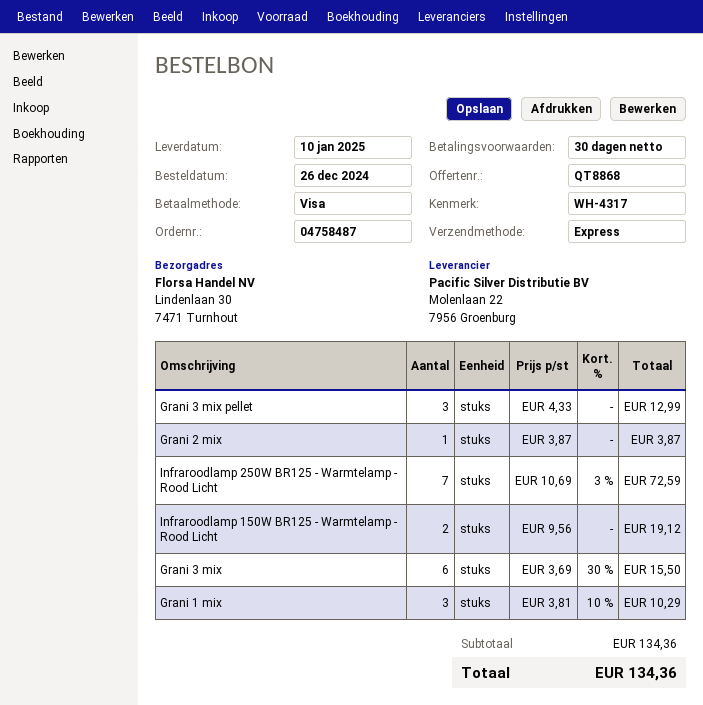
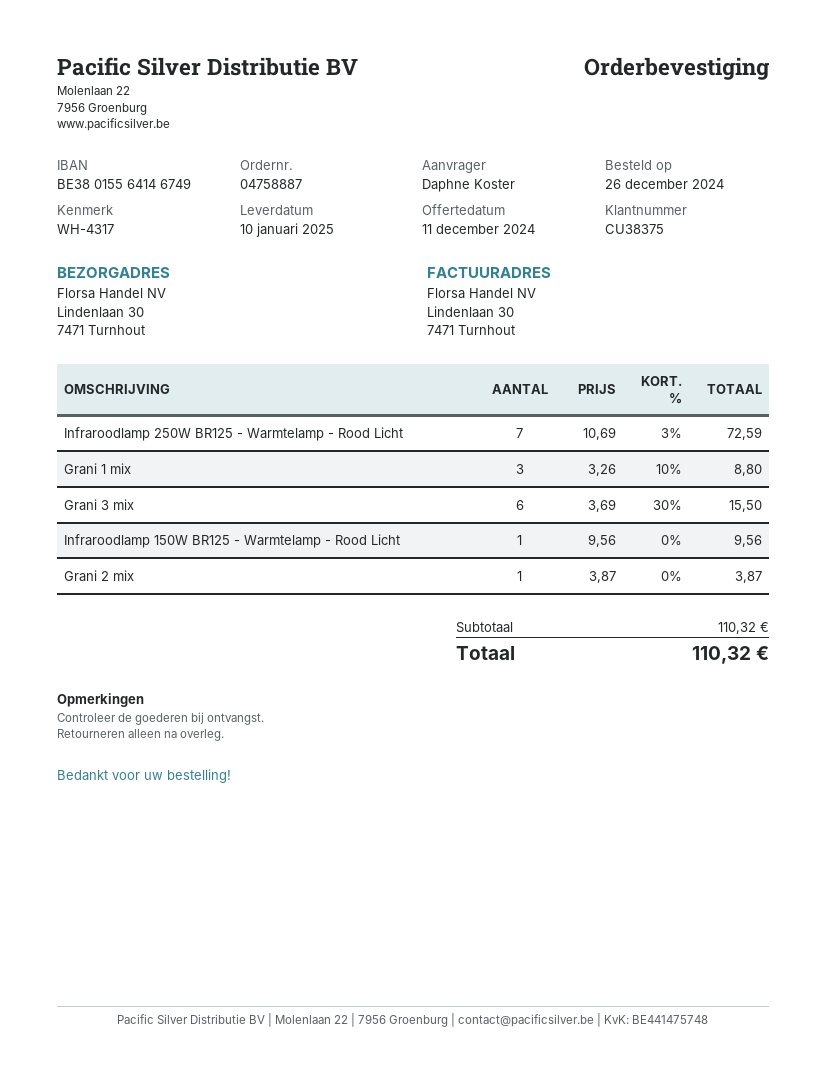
order number: 04758487 -> 04758887
Grani 3 mix pellet: 3 x 4.33 = 12.99 -> none
Infraroodlamp 150W BR125 - Warmtelamp - Rood Licht: 2 x 9.56 = 19.12 -> 1 x 9.56 = 9.56
Grani 1 mix: 3 x 3.81 - 10% = 10.29 -> 3 x 3.26 - 10% = 8.80
subtotal: 134.36 -> 110.32
total: 134.36 -> 110.32

